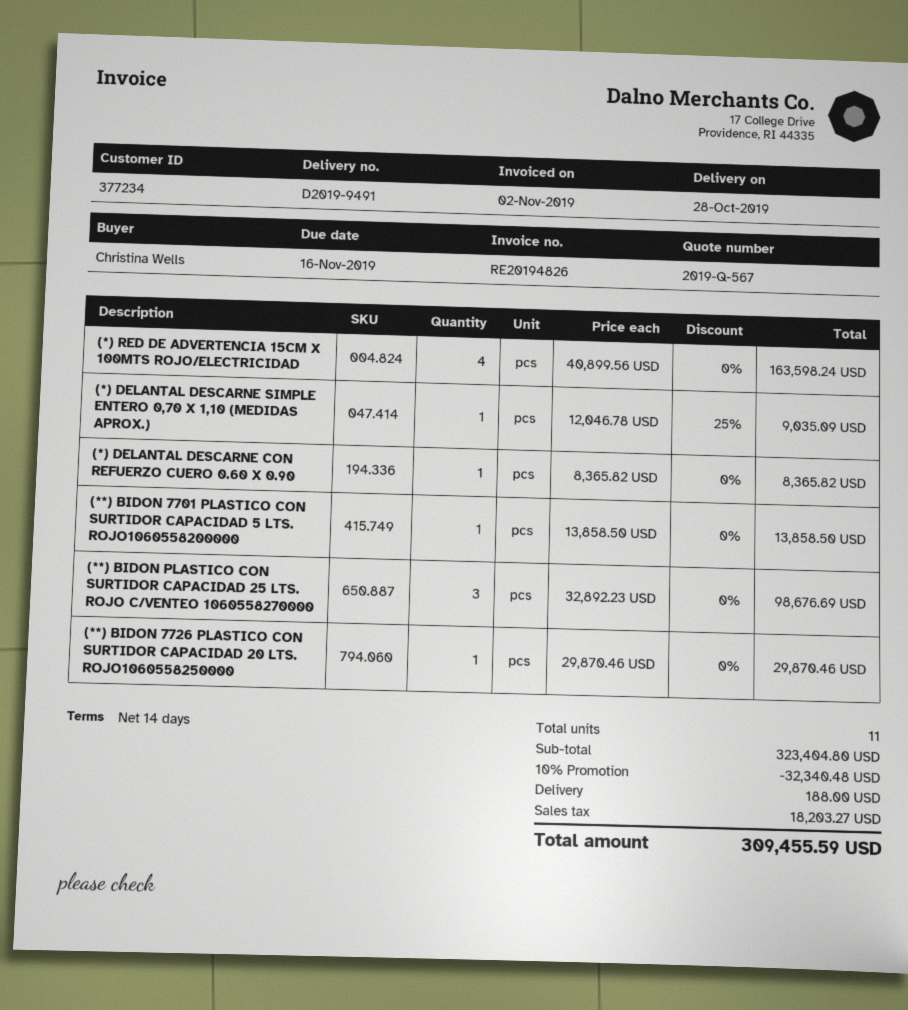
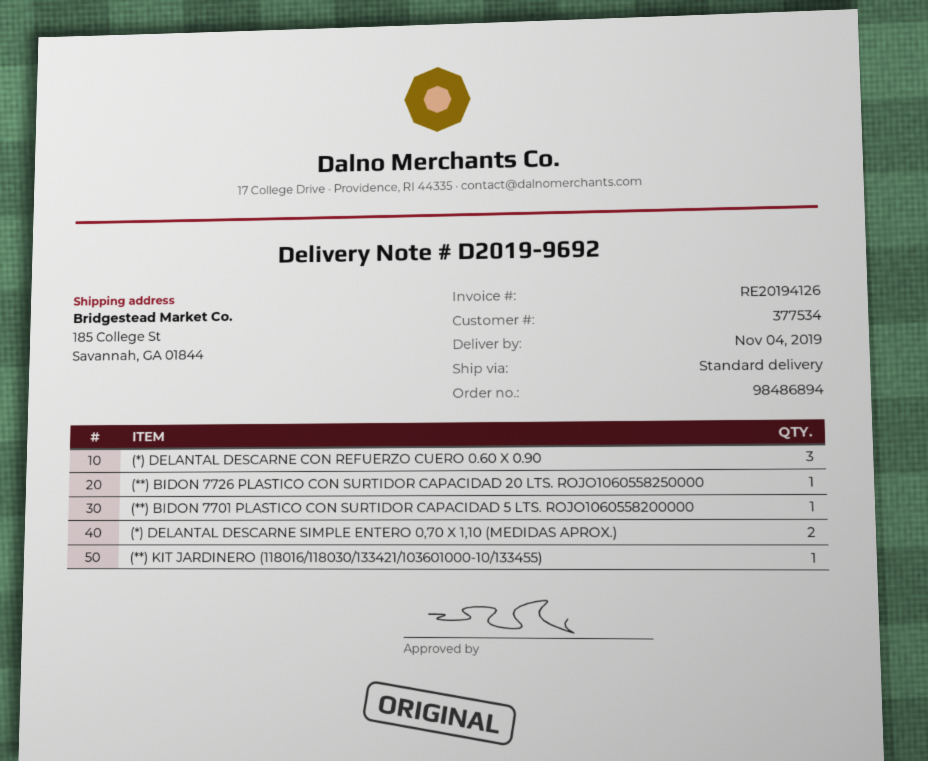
delivery note number: D2019-9491 -> D2019-9692
delivery date: 2019-10-28 -> 2019-11-04
invoice number: RE20194826 -> RE20194126
customer number: 377234 -> 377534
(*) RED DE ADVERTENCIA 15CM X 100MTS ROJO/ELECTRICIDAD: 4 -> none
(*) DELANTAL DESCARNE SIMPLE ENTERO 0,70 X 1,10 (MEDIDAS APROX.): 1 -> 2
(*) DELANTAL DESCARNE CON REFUERZO CUERO 0.60 X 0.90: 1 -> 3
(**) BIDON PLASTICO CON SURTIDOR CAPACIDAD 25 LTS. ROJO C/VENTEO 1060558270000: 3 -> none
(**) KIT JARDINERO (118016/118030/133421/103601000-10/133455): none -> 1

